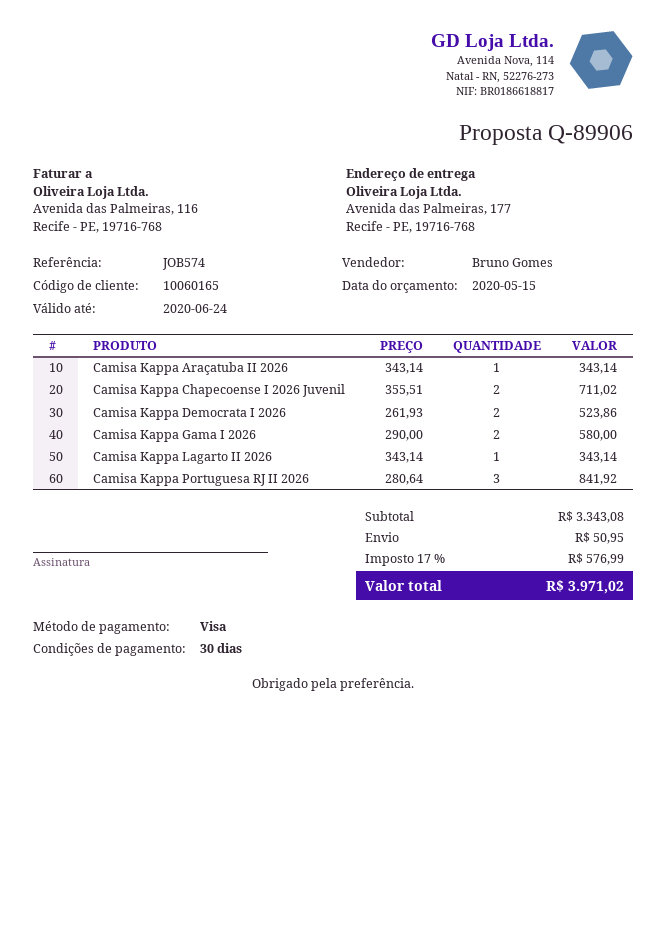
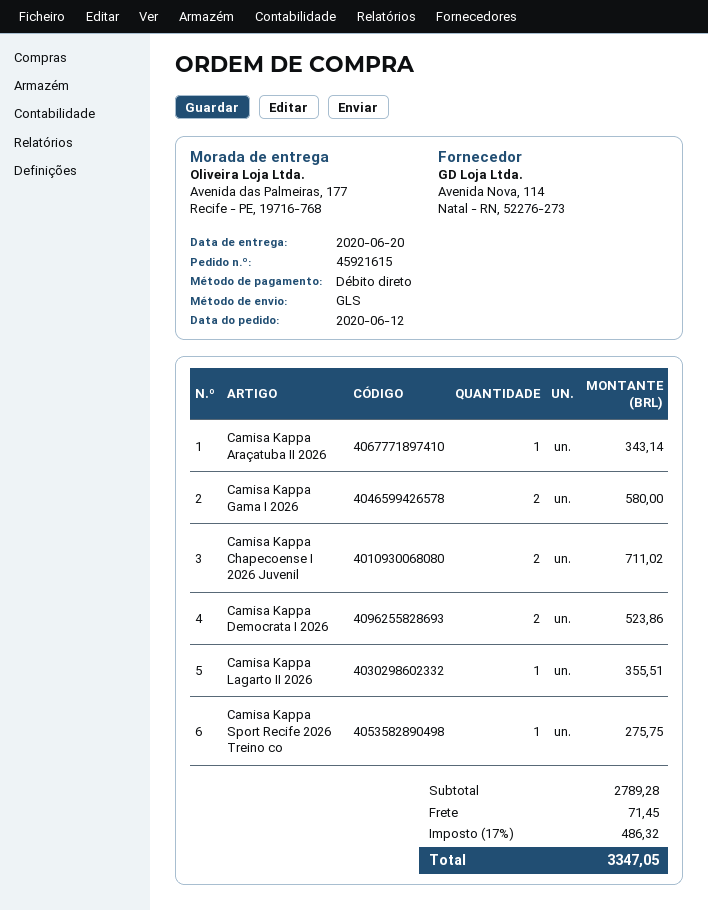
payment method: Visa -> direct debit
Camisa Kappa Lagarto II 2026: 1 for 343.14 -> 1 for 355.51
Camisa Kappa Portuguesa RJ II 2026: 3 for 841.92 -> none
Camisa Kappa Sport Recife 2026 Treino co: none -> 1 for 275.75
subtotal: 3343.08 -> 2789.28
shipping: 50.95 -> 71.45
tax: 17% = 576.99 -> 17% = 486.32
total: 3971.02 -> 3347.05

